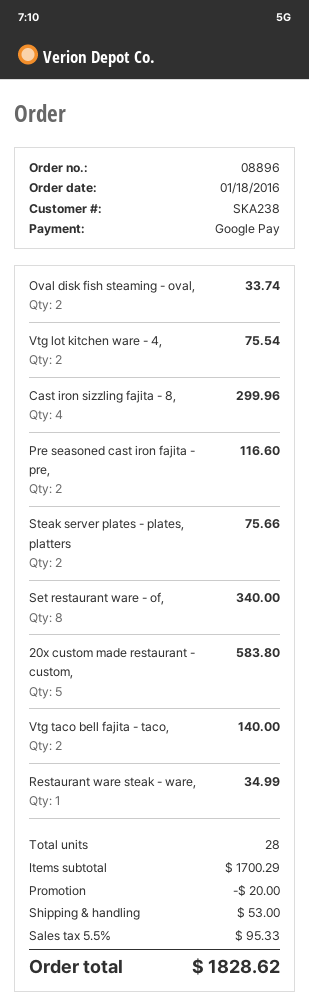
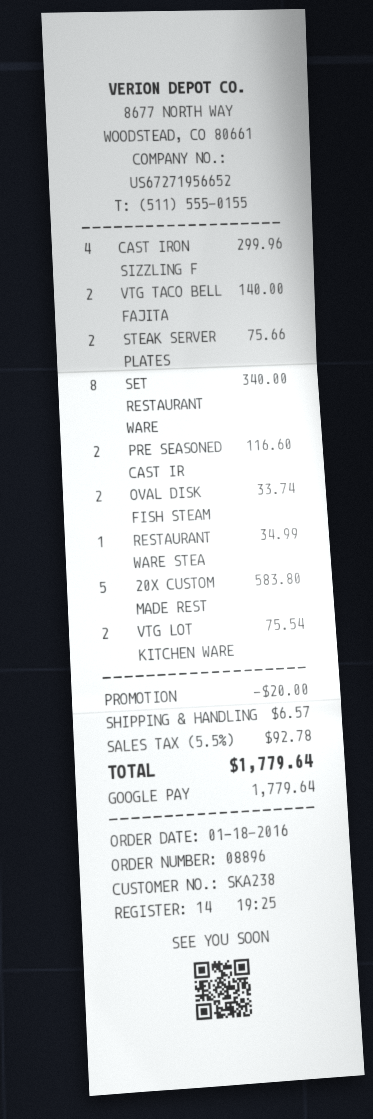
shipping: 53.00 -> 6.57
tax: 5.5% = 95.33 -> 5.5% = 92.78
total: 1828.62 -> 1779.64

